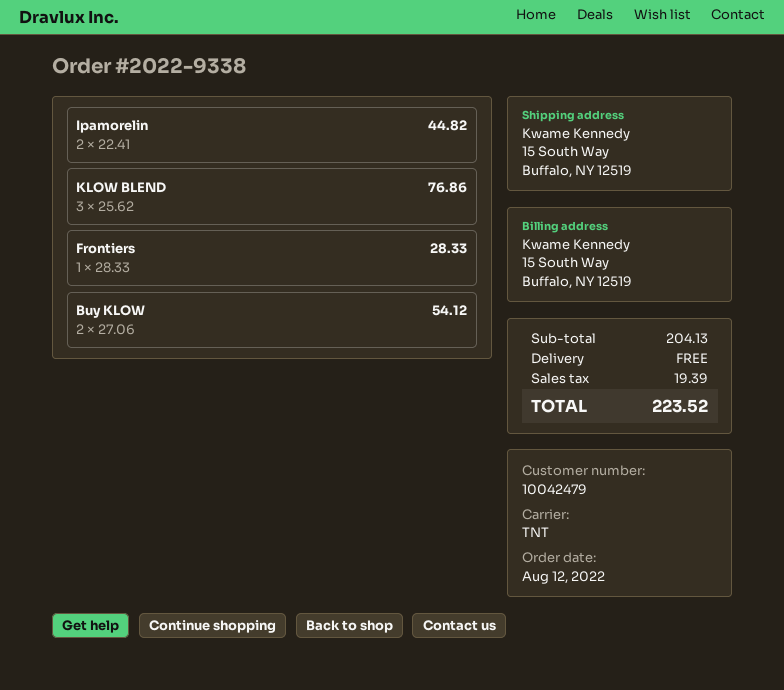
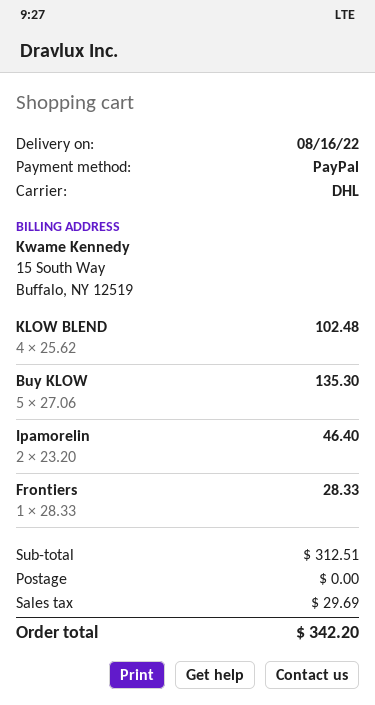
shipping method: TNT -> DHL
Ipamorelin: 2 x 22.41 = 44.82 -> 2 x 23.20 = 46.40
KLOW BLEND: 3 x 25.62 = 76.86 -> 4 x 25.62 = 102.48
Buy KLOW: 2 x 27.06 = 54.12 -> 5 x 27.06 = 135.30
subtotal: 204.13 -> 312.51
tax: 19.39 -> 29.69
total: 223.52 -> 342.20

